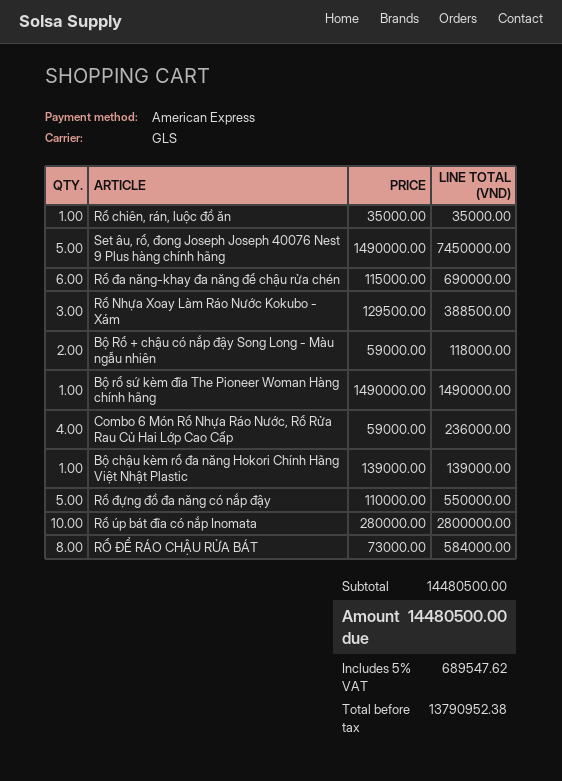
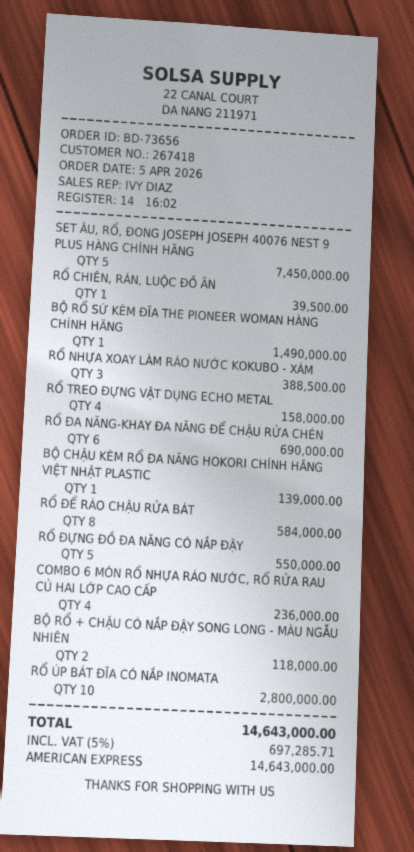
Rổ chiên, rán, luộc đồ ăn: 1 for 35000.00 -> 1 for 39500.00
RỔ TREO ĐỰNG VẬT DỤNG ECHO METAL: none -> 4 for 158000.00
tax: 5% = 689547.62 -> 5% = 697285.71
total: 14480500.00 -> 14643000.00

